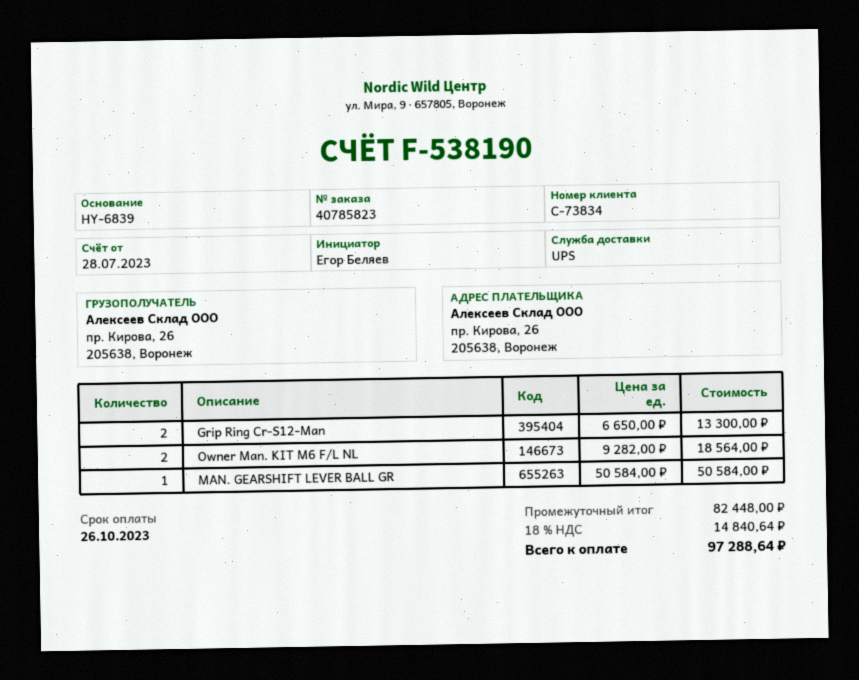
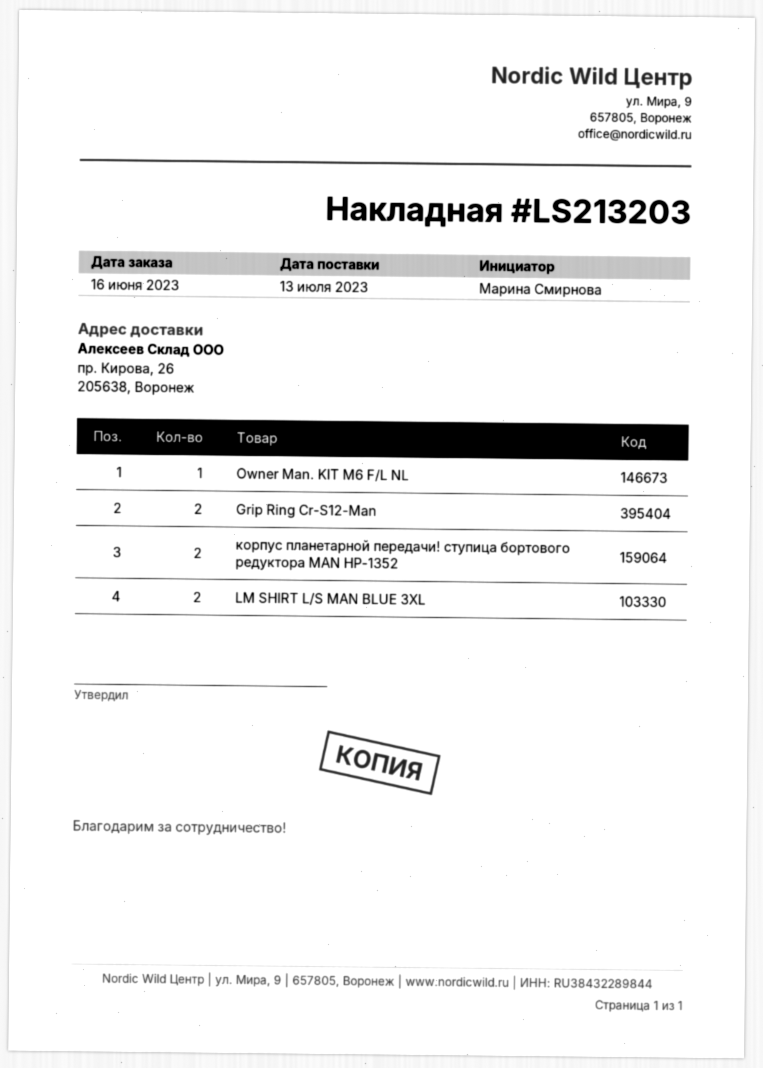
ordered by: Егор Беляев -> Марина Смирнова
Owner Man. KIT M6 F/L NL: 2 -> 1
MAN. GEARSHIFT LEVER BALL GR: 1 -> none
корпус планетарной передачи! ступица бортового редуктора MAN HP-1352: none -> 2
LM SHIRT L/S MAN BLUE 3XL: none -> 2

